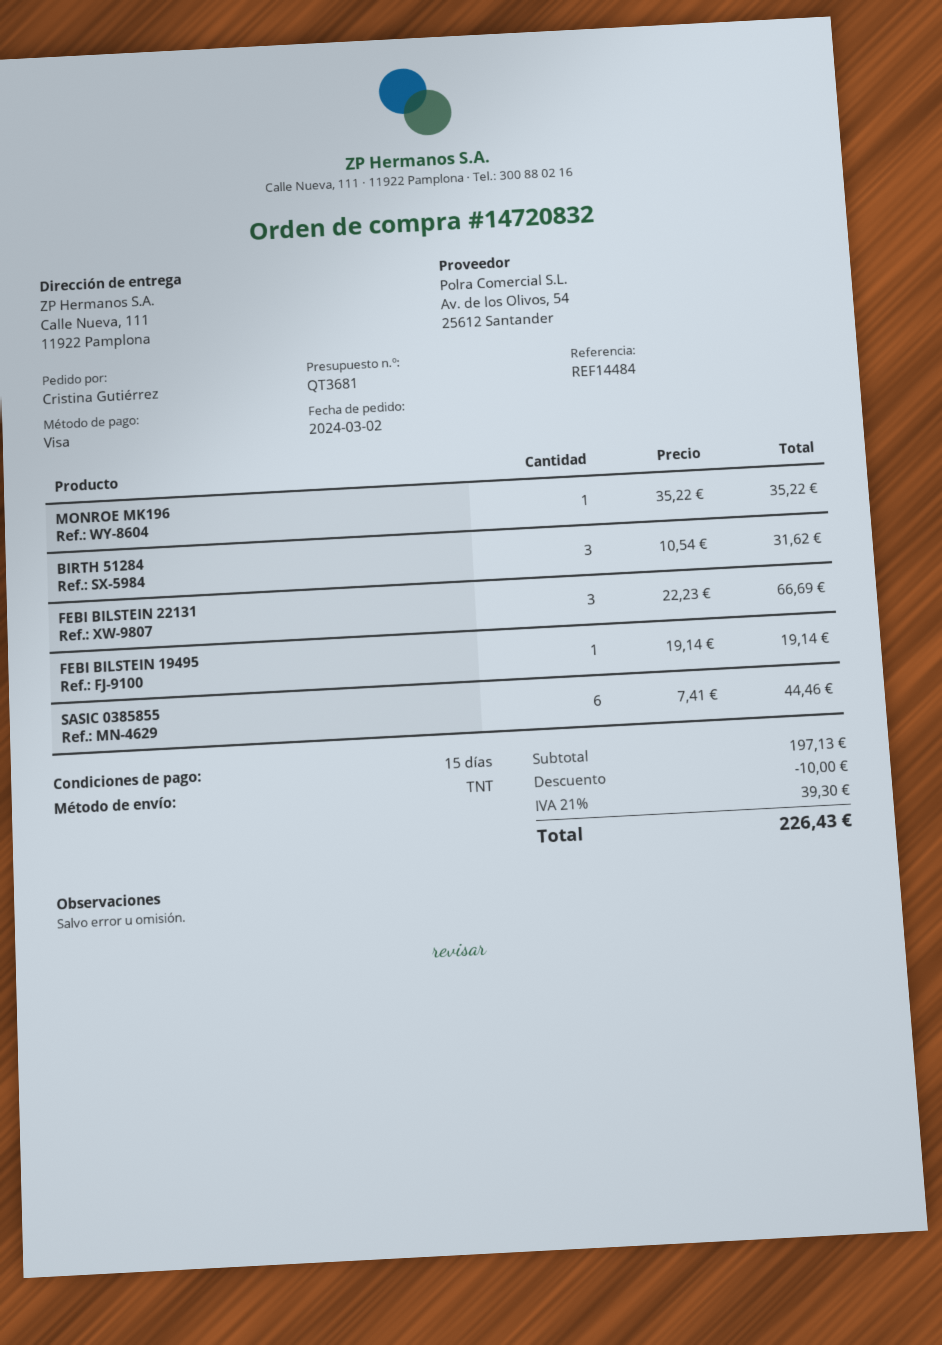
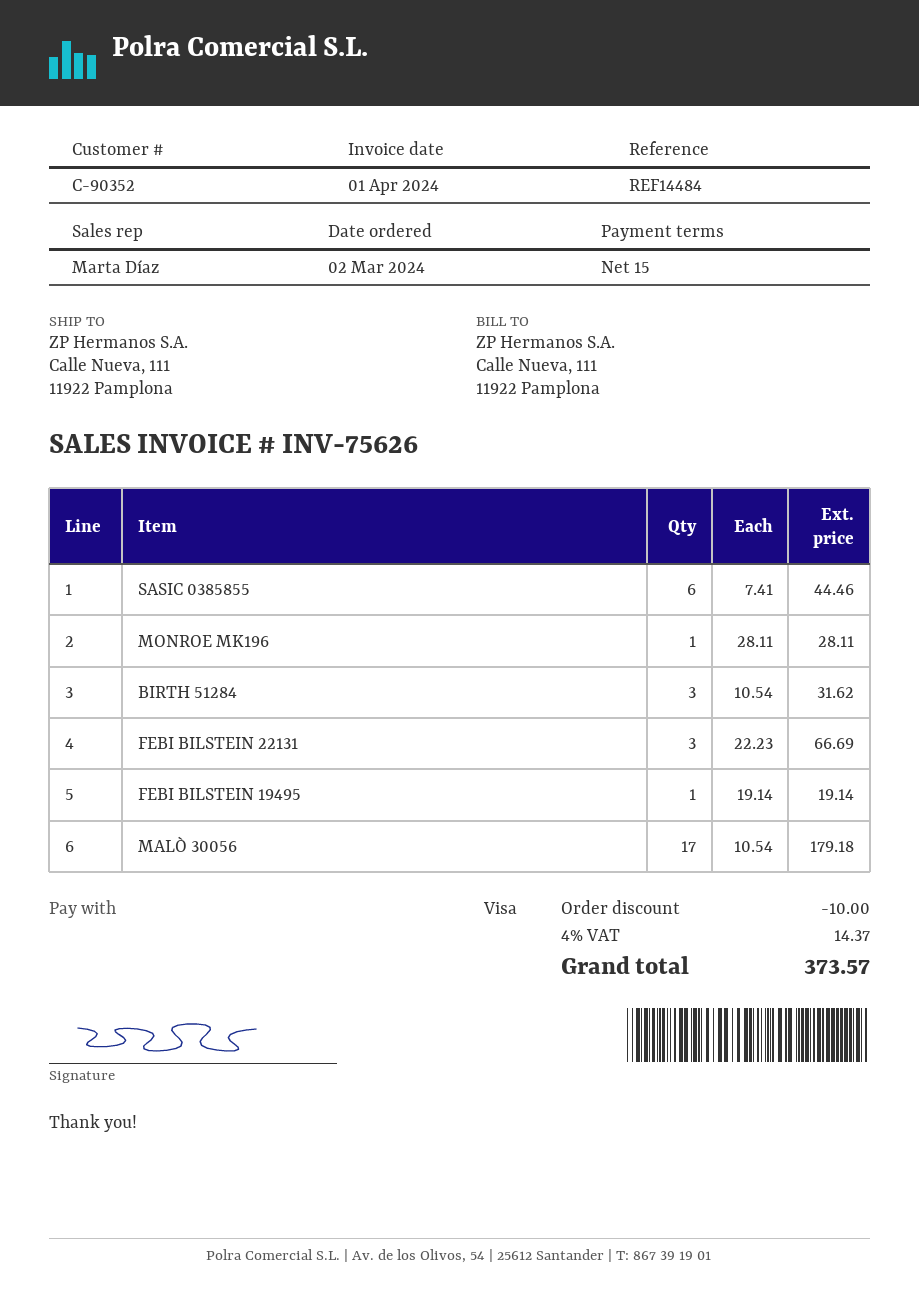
MONROE MK196: 1 x 35.22 = 35.22 -> 1 x 28.11 = 28.11
MALÒ 30056: none -> 17 x 10.54 = 179.18
tax: 21% = 39.30 -> 4% = 14.37
total: 226.43 -> 373.57

